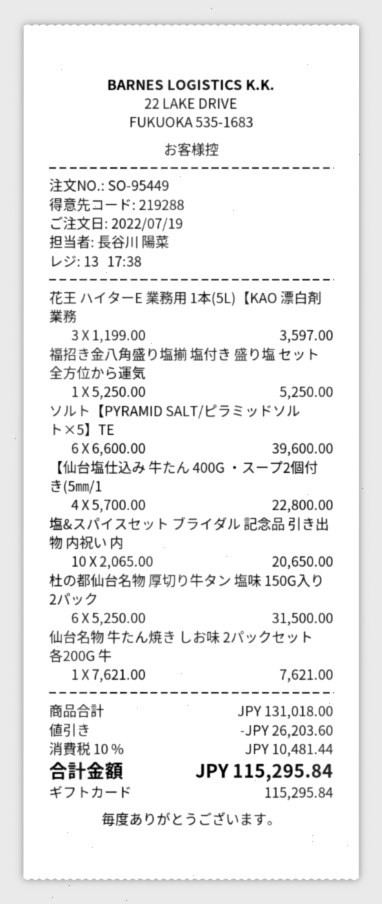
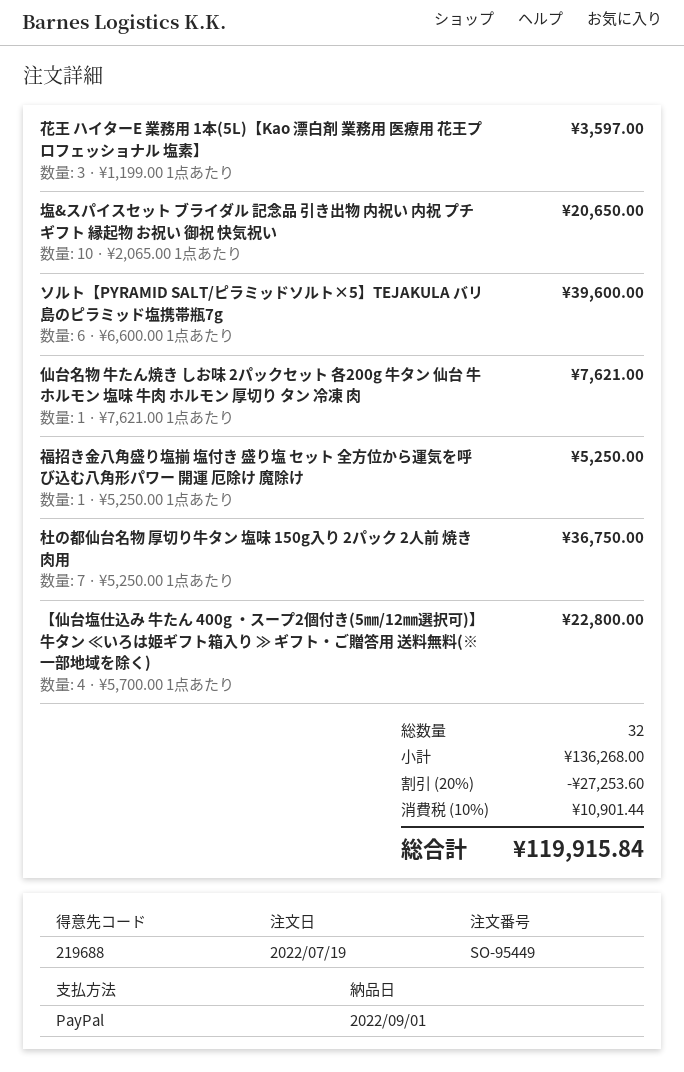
customer number: 219288 -> 219688
payment method: gift card -> PayPal
杜の都仙台名物 厚切り牛タン 塩味 150G入り 2パック: 6 x 5250.00 = 31500.00 -> 7 x 5250.00 = 36750.00
subtotal: 131018.00 -> 136268.00
discount: 26203.60 -> 27253.60
tax: 10% = 10481.44 -> 10% = 10901.44
total: 115295.84 -> 119915.84

